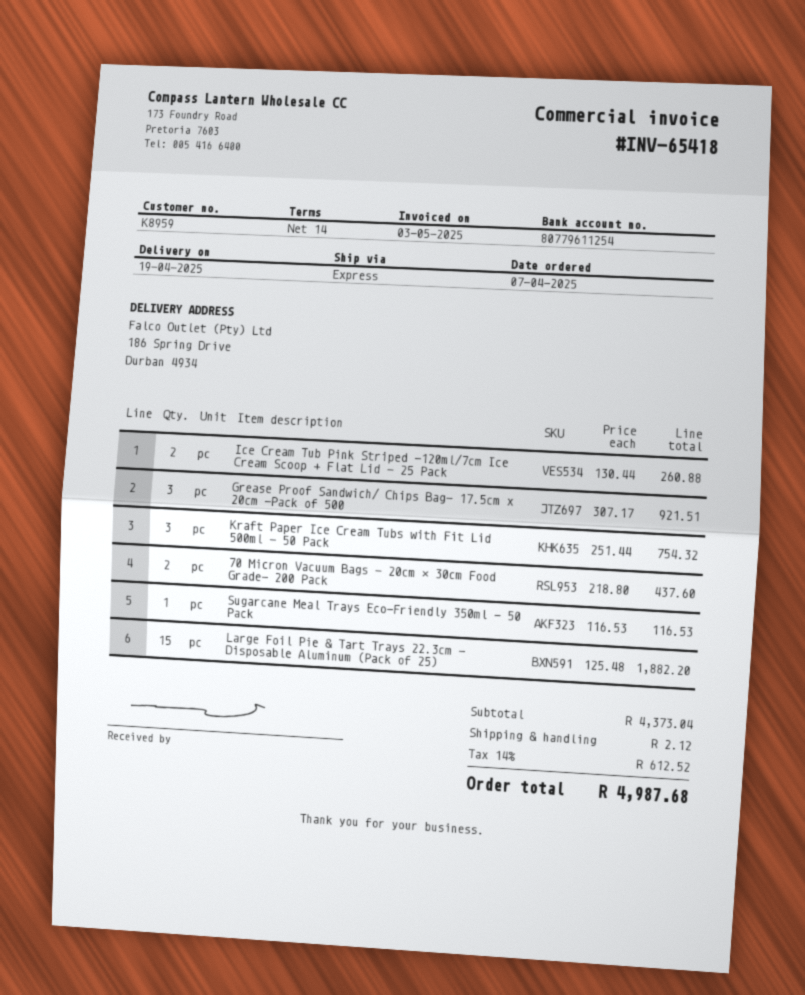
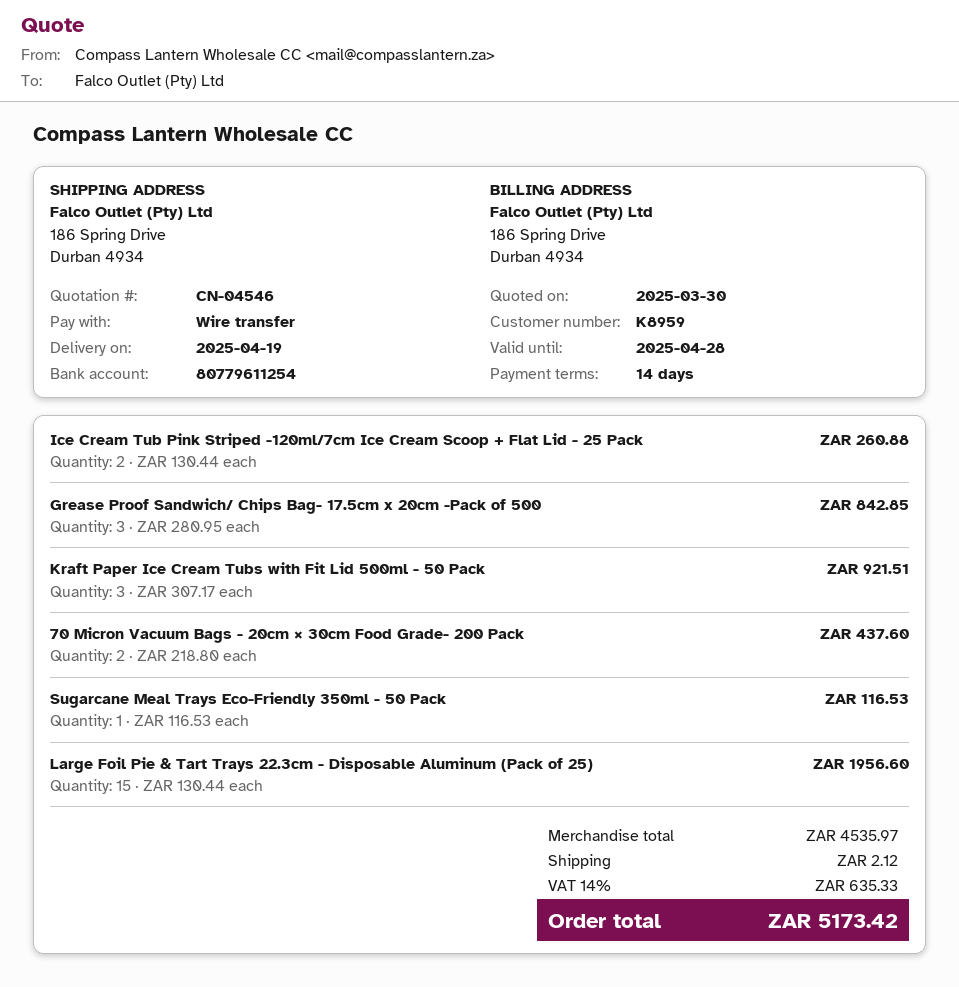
Grease Proof Sandwich/ Chips Bag- 17.5cm x 20cm -Pack of 500: 3 x 307.17 = 921.51 -> 3 x 280.95 = 842.85
Kraft Paper Ice Cream Tubs with Fit Lid 500ml - 50 Pack: 3 x 251.44 = 754.32 -> 3 x 307.17 = 921.51
Large Foil Pie & Tart Trays 22.3cm - Disposable Aluminum (Pack of 25): 15 x 125.48 = 1882.20 -> 15 x 130.44 = 1956.60
subtotal: 4373.04 -> 4535.97
tax: 14% = 612.52 -> 14% = 635.33
total: 4987.68 -> 5173.42

